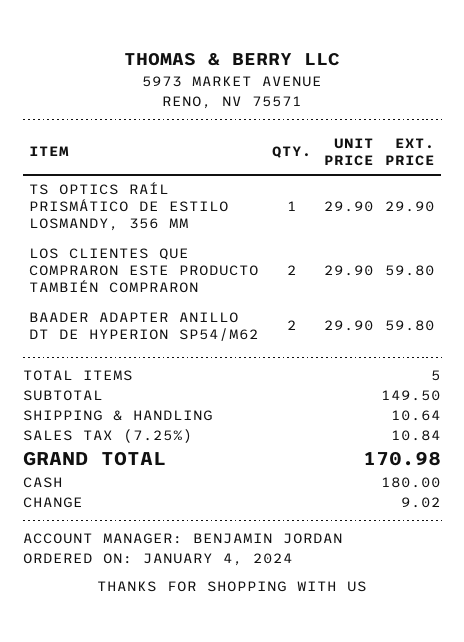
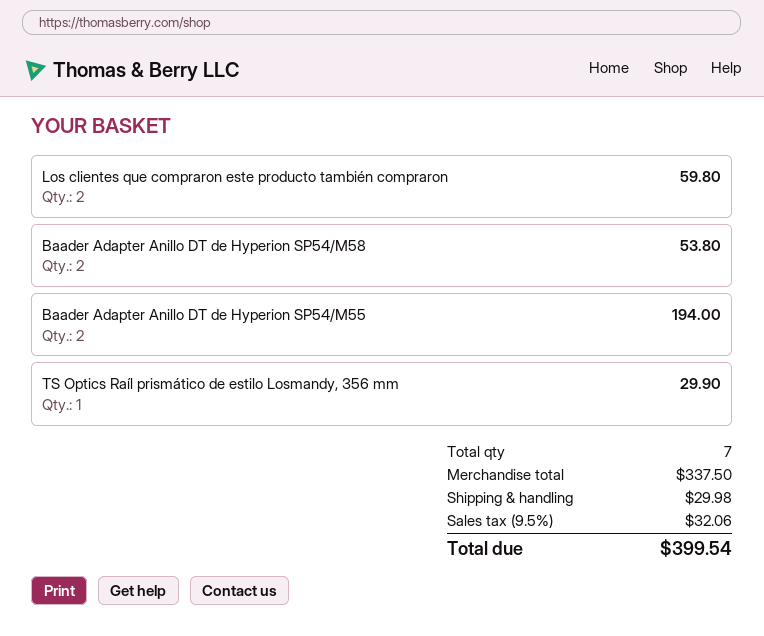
BAADER ADAPTER ANILLO DT DE HYPERION SP54/M62: 2 for 59.80 -> none
Baader Adapter Anillo DT de Hyperion SP54/M58: none -> 2 for 53.80
Baader Adapter Anillo DT de Hyperion SP54/M55: none -> 2 for 194.00
total quantity: 5 -> 7
subtotal: 149.50 -> 337.50
shipping: 10.64 -> 29.98
tax: 7.25% = 10.84 -> 9.5% = 32.06
total: 170.98 -> 399.54

